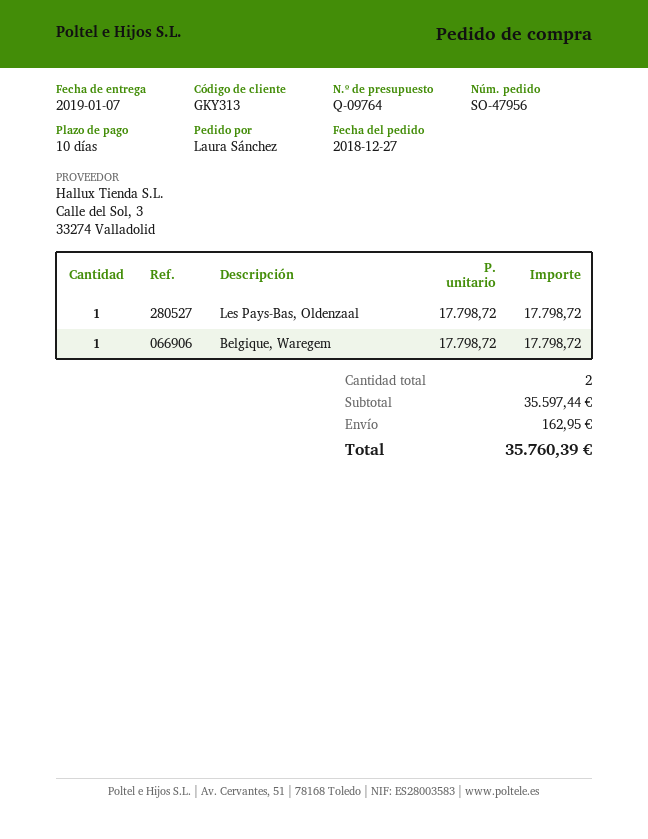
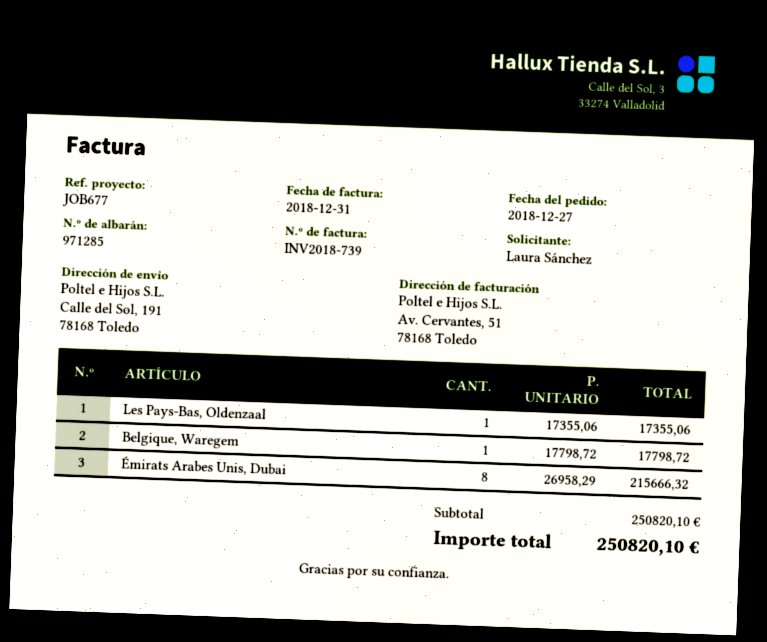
Les Pays-Bas, Oldenzaal: 1 x 17798.72 = 17798.72 -> 1 x 17355.06 = 17355.06
Émirats Arabes Unis, Dubai: none -> 8 x 26958.29 = 215666.32
subtotal: 35597.44 -> 250820.10
shipping: 162.95 -> none
total: 35760.39 -> 250820.10

